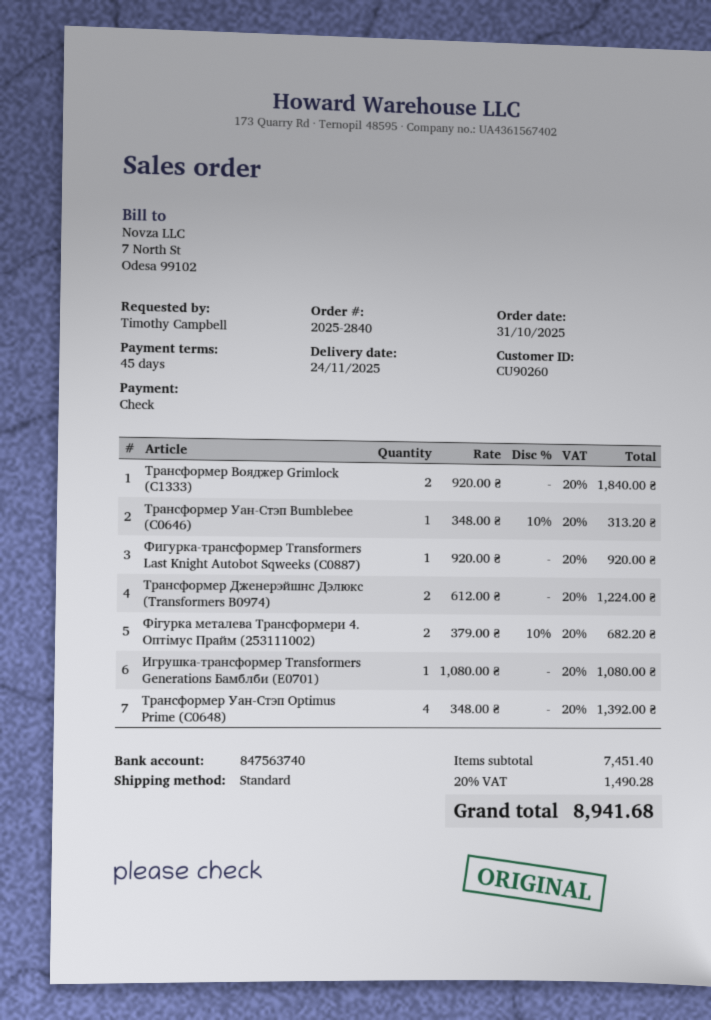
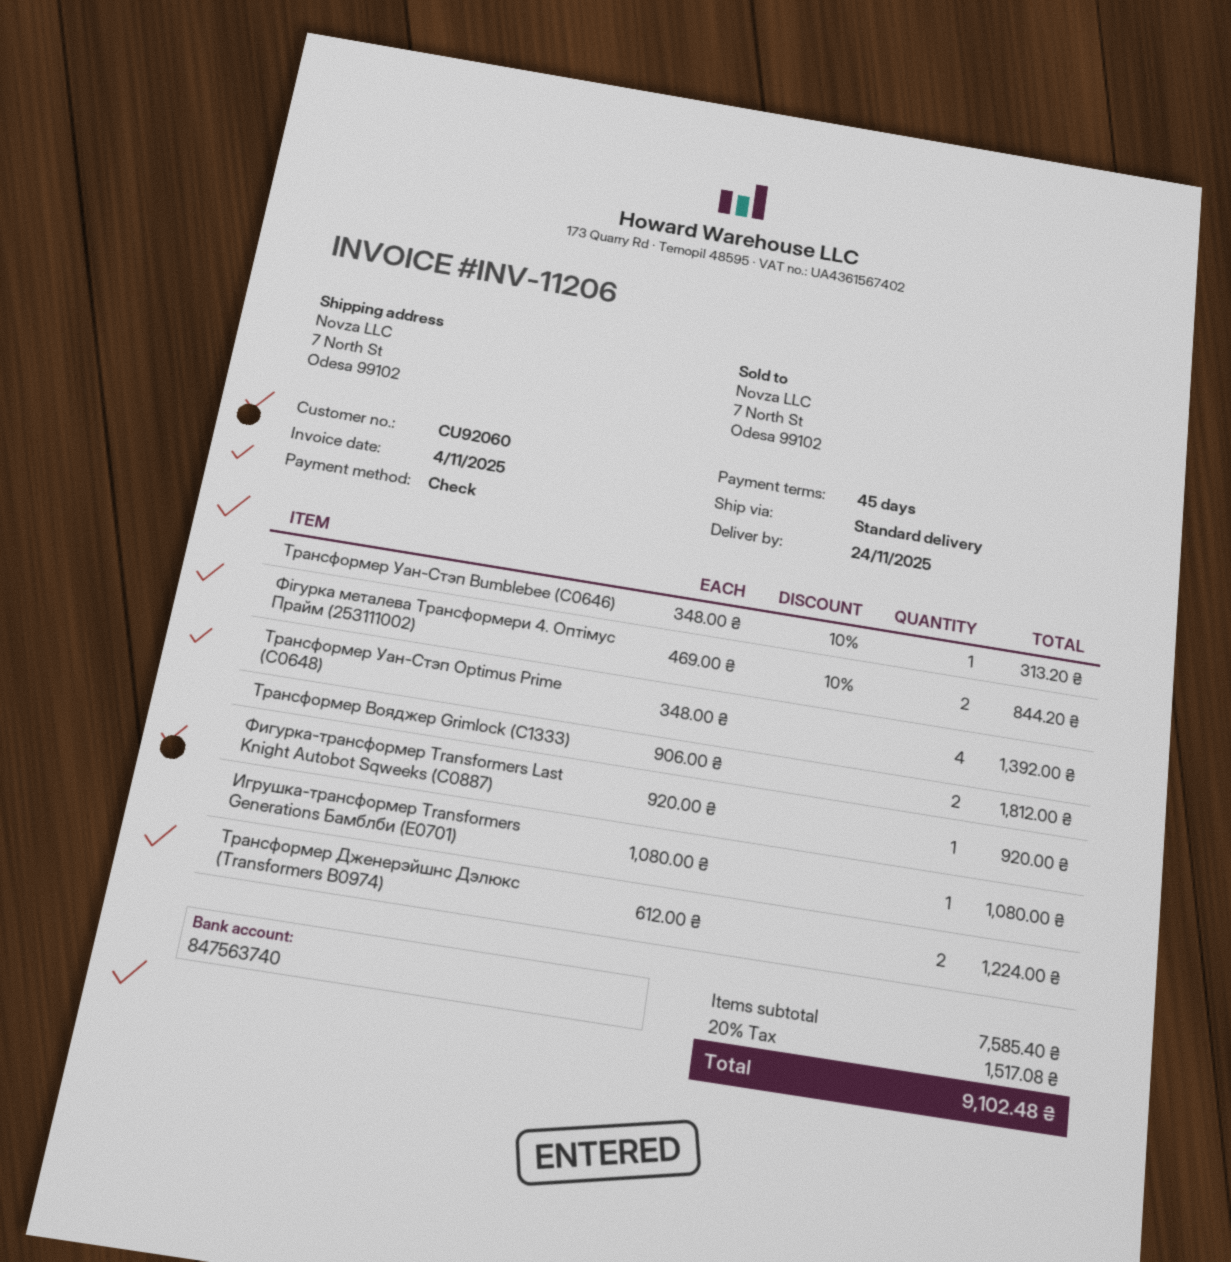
customer number: CU90260 -> CU92060
Трансформер Вояджер Grimlock (C1333): 2 x 920.00 = 1840.00 -> 2 x 906.00 = 1812.00
Фігурка металева Трансформери 4. Оптімус Прайм (253111002): 2 x 379.00 - 10% = 682.20 -> 2 x 469.00 - 10% = 844.20
subtotal: 7451.40 -> 7585.40
tax: 20% = 1490.28 -> 20% = 1517.08
total: 8941.68 -> 9102.48

